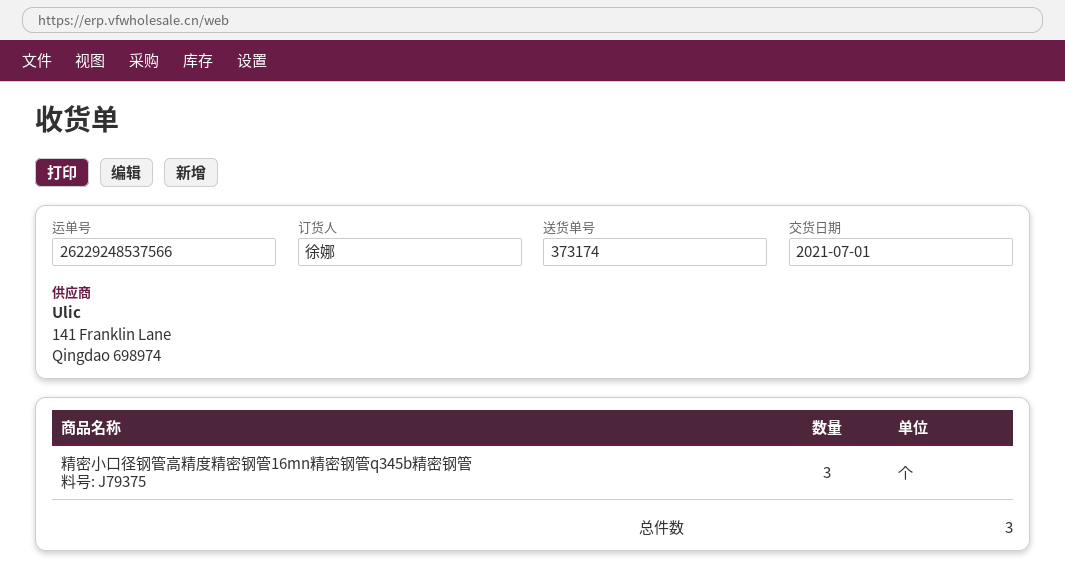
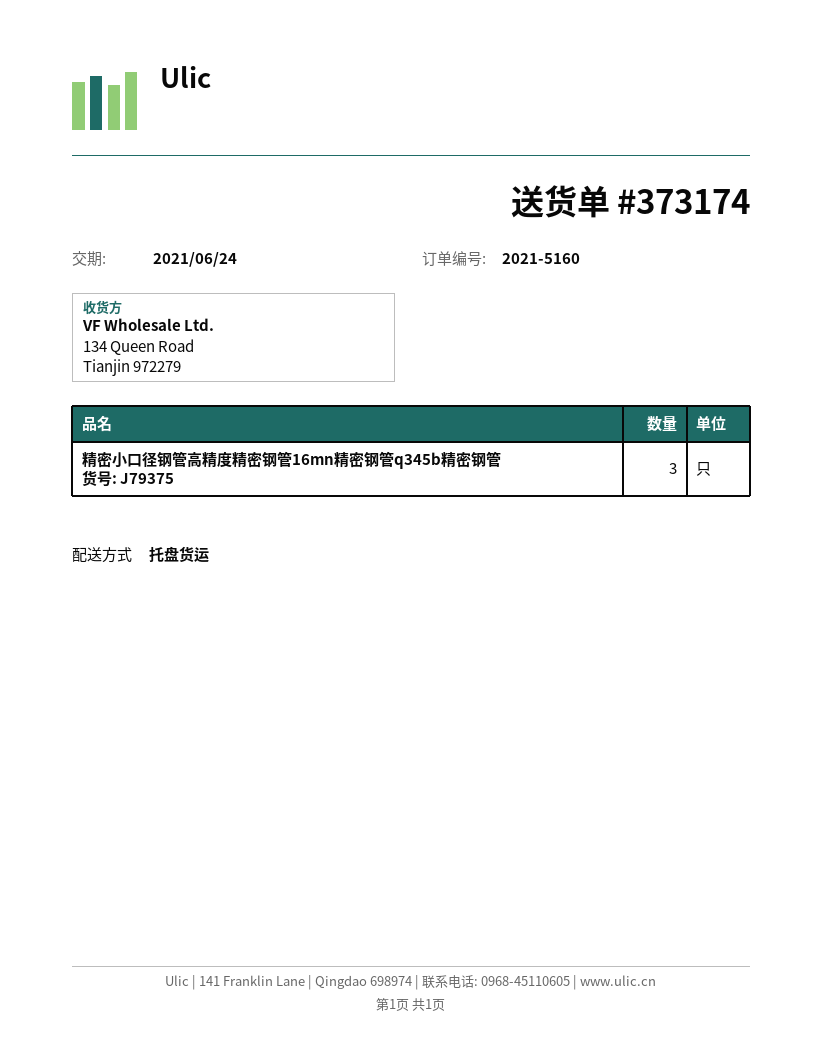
delivery date: 2021-07-01 -> 2021-06-24

